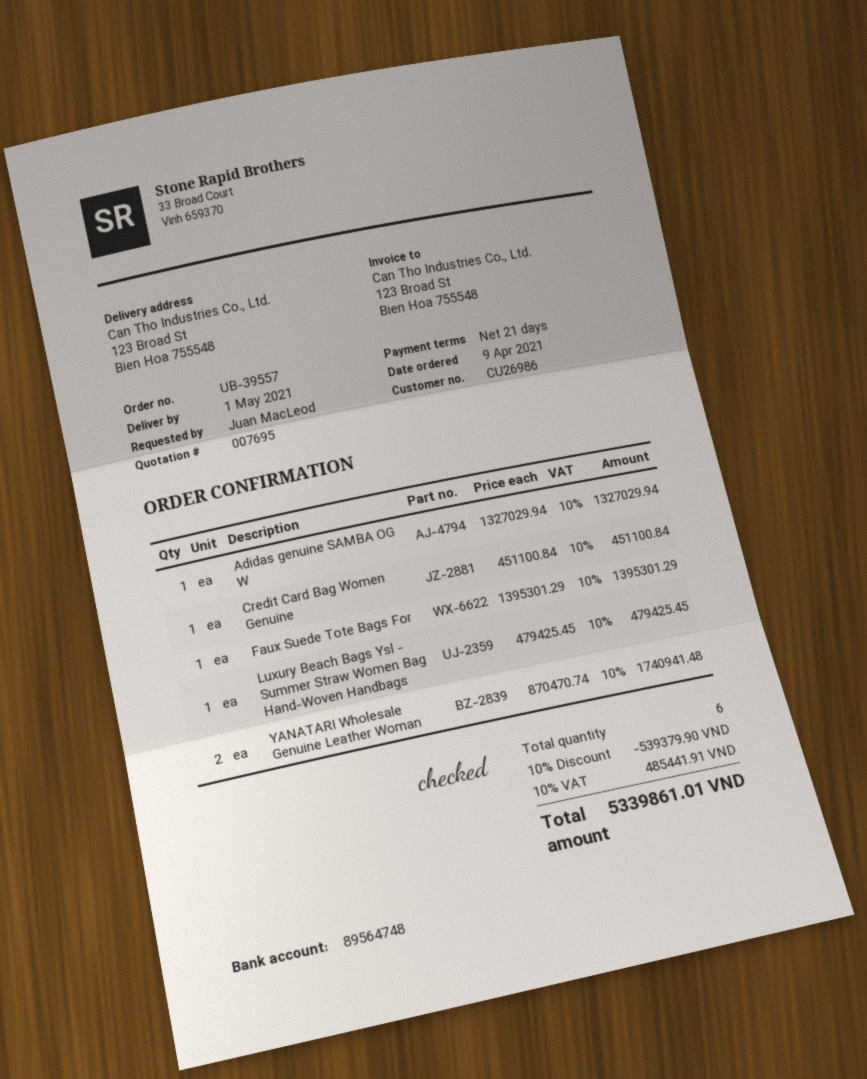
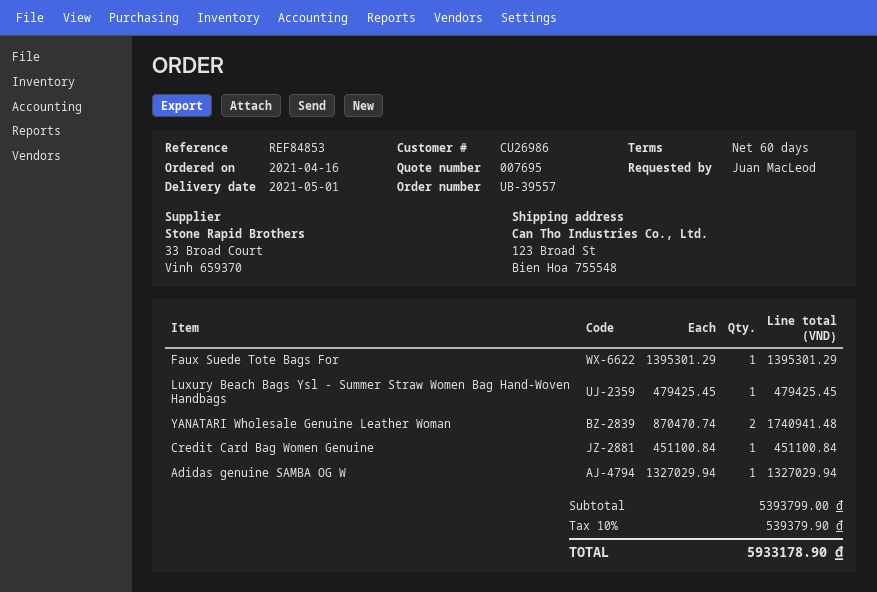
order date: 2021-04-09 -> 2021-04-16
payment terms: 21 days -> 60 days
discount: 10% = 539379.90 -> none
tax: 10% = 485441.91 -> 10% = 539379.90
total: 5339861.01 -> 5933178.90

